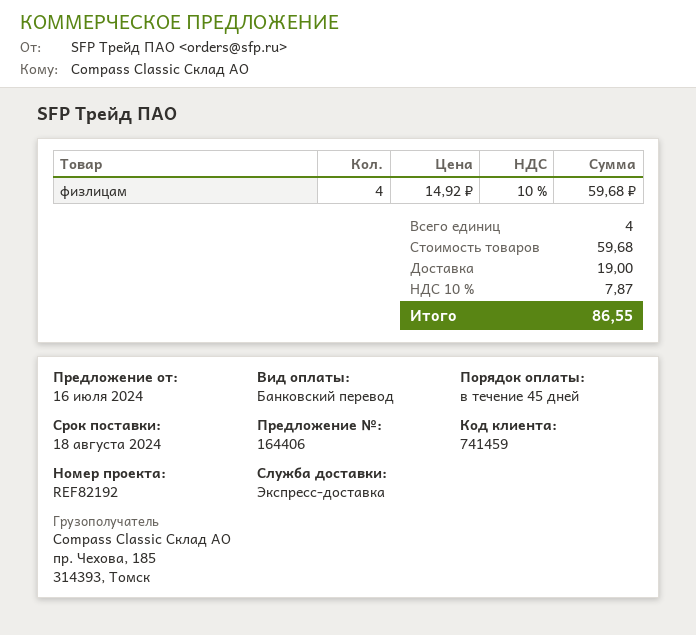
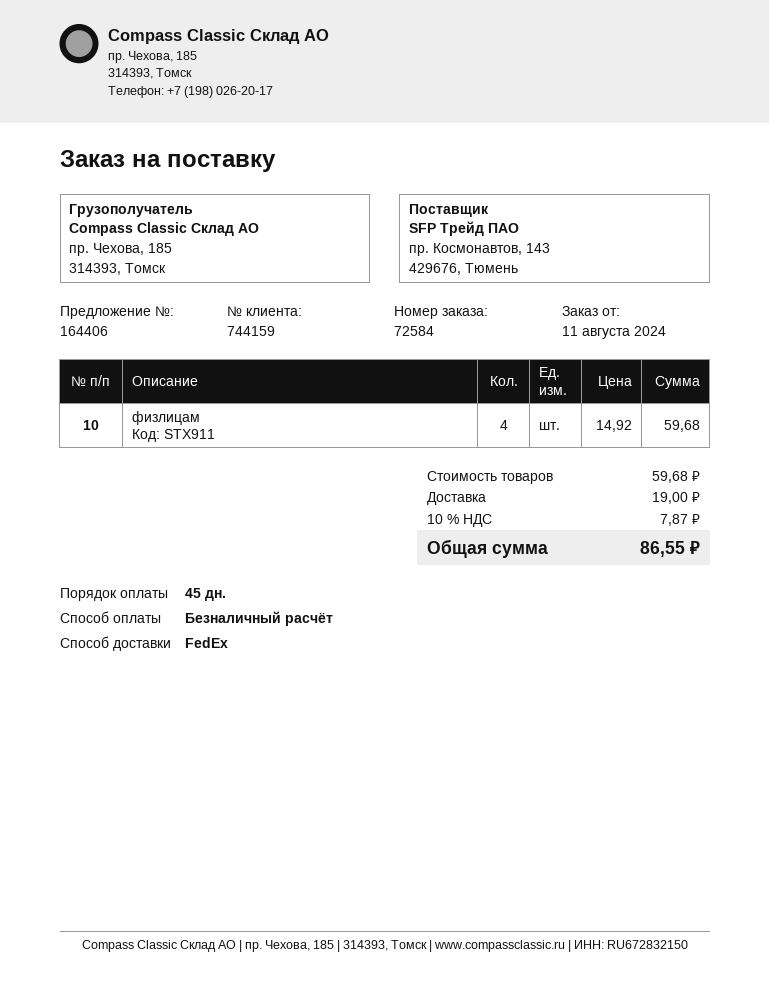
customer number: 741459 -> 744159
shipping method: express -> FedEx

